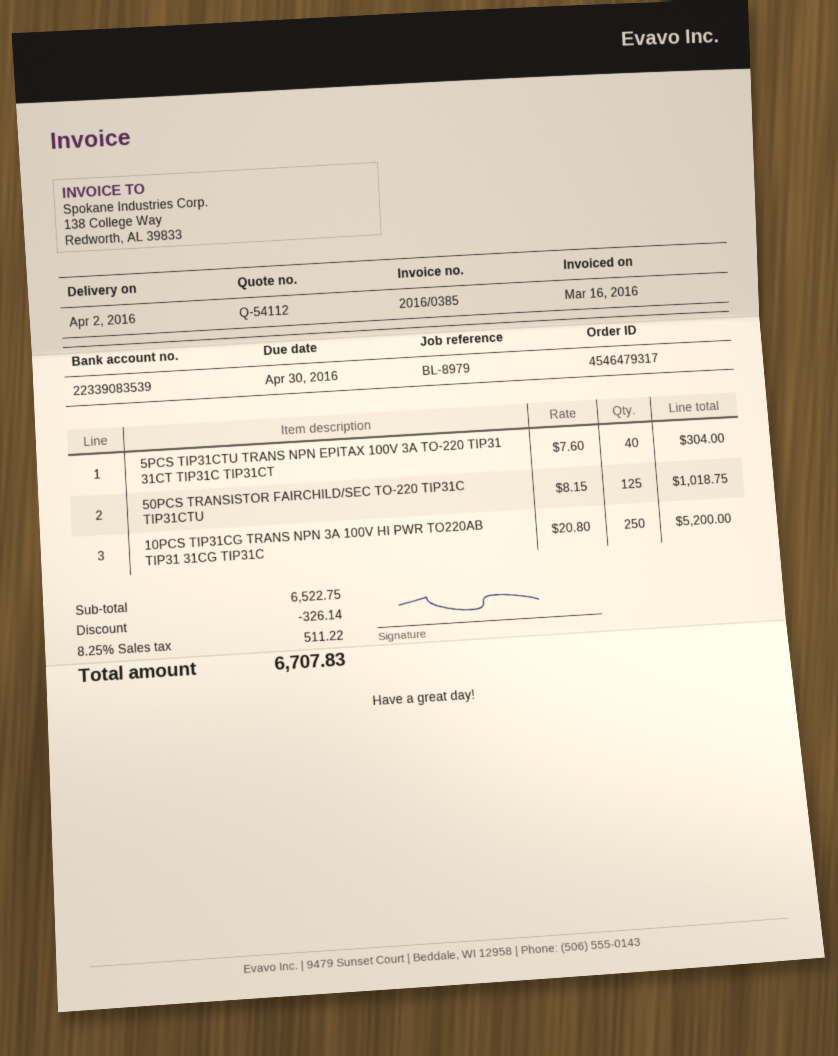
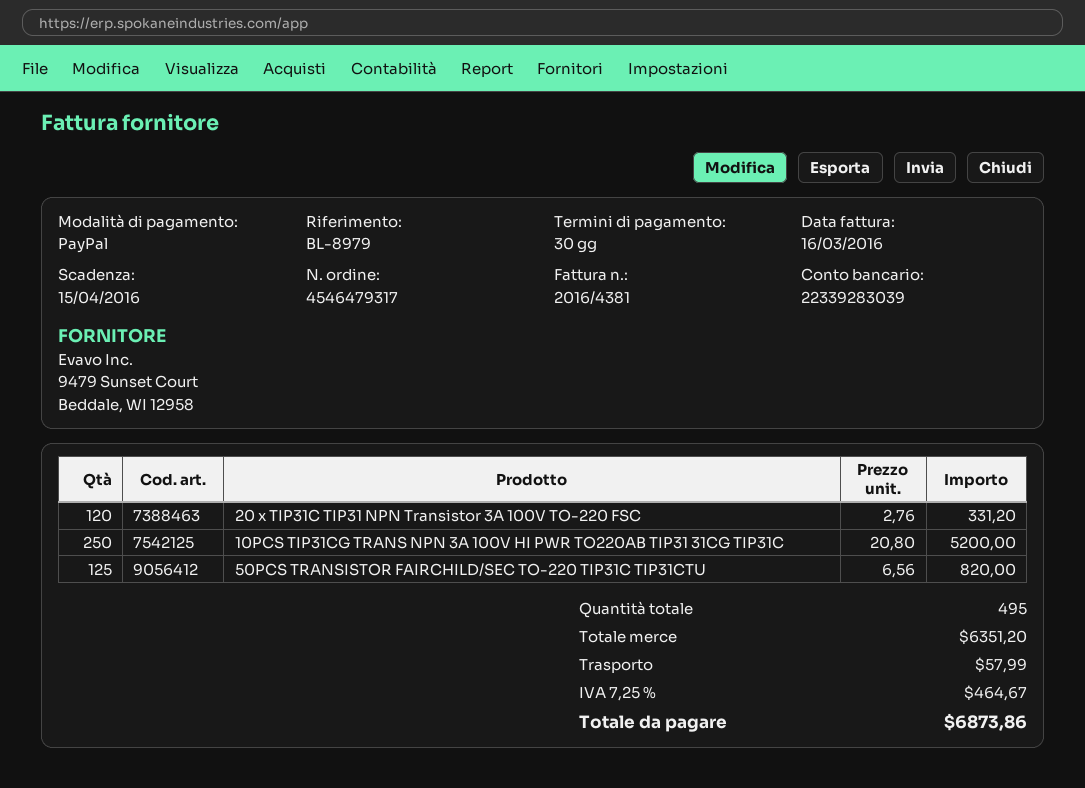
invoice number: 2016/0385 -> 2016/4381
due date: 2016-04-30 -> 2016-04-15
bank account: 22339083539 -> 22339283039
5PCS TIP31CTU TRANS NPN EPITAX 100V 3A TO-220 TIP31 31CT TIP31C TIP31CT: 40 x 7.60 = 304.00 -> none
50PCS TRANSISTOR FAIRCHILD/SEC TO-220 TIP31C TIP31CTU: 125 x 8.15 = 1018.75 -> 125 x 6.56 = 820.00
20 x TIP31C TIP31 NPN Transistor 3A 100V TO-220 FSC: none -> 120 x 2.76 = 331.20
subtotal: 6522.75 -> 6351.20
discount: 326.14 -> none
shipping: none -> 57.99
tax: 8.25% = 511.22 -> 7.25% = 464.67
total: 6707.83 -> 6873.86

